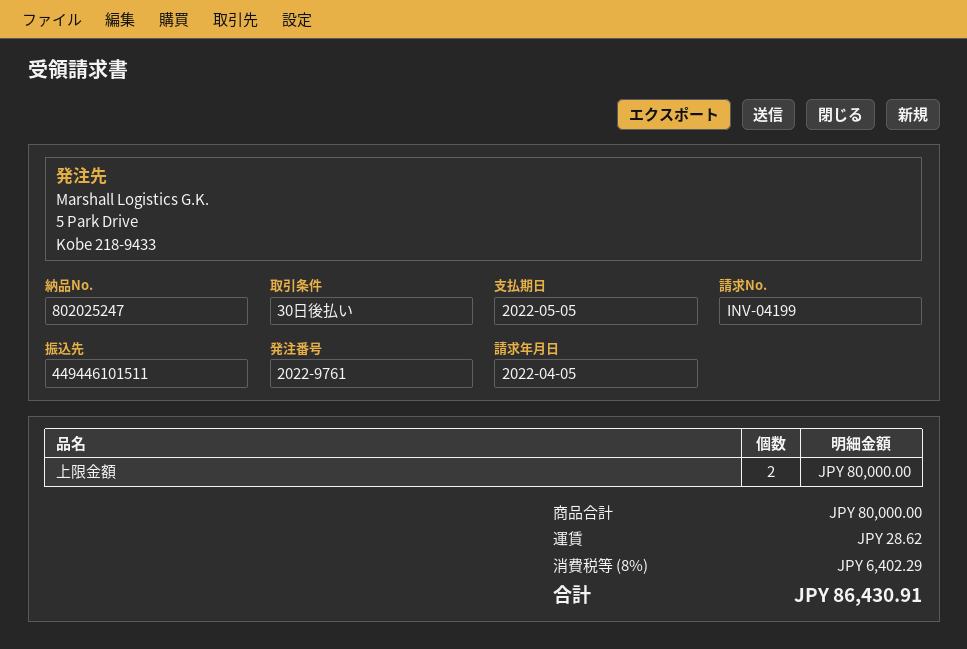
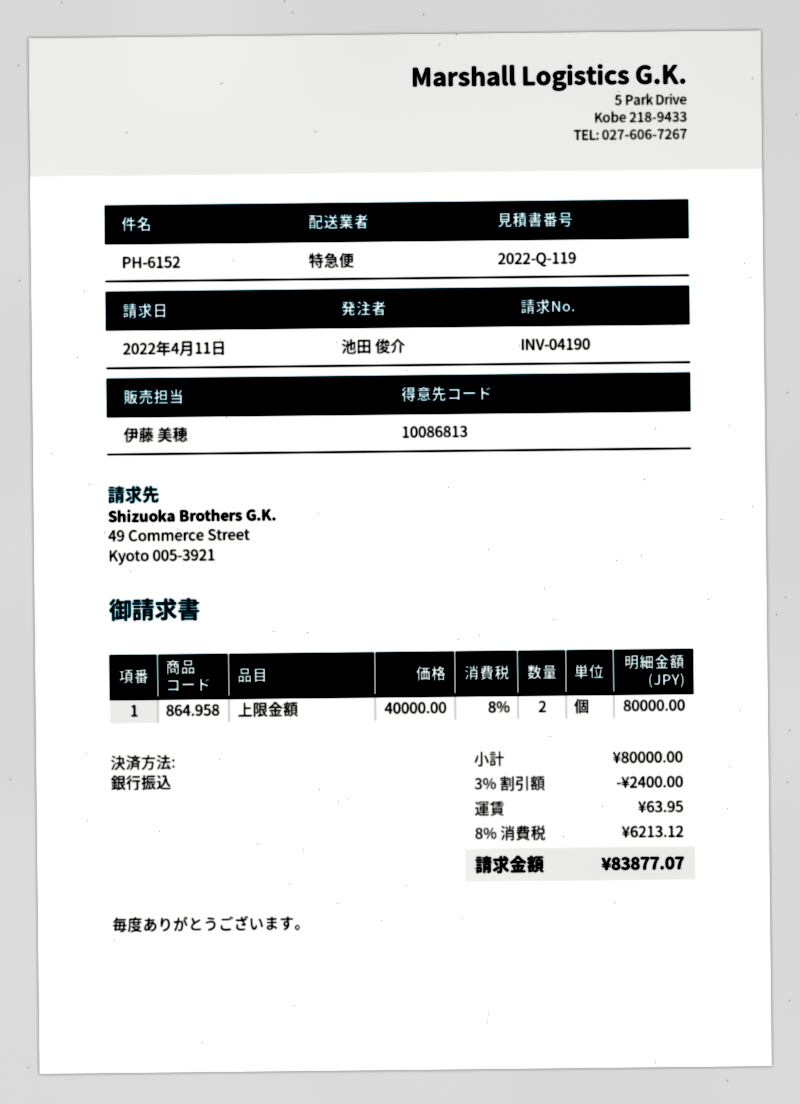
invoice number: INV-04199 -> INV-04190
invoice date: 2022-04-05 -> 2022-04-11
discount: none -> 3% = 2400.00
shipping: 28.62 -> 63.95
tax: 8% = 6402.29 -> 8% = 6213.12
total: 86430.91 -> 83877.07

